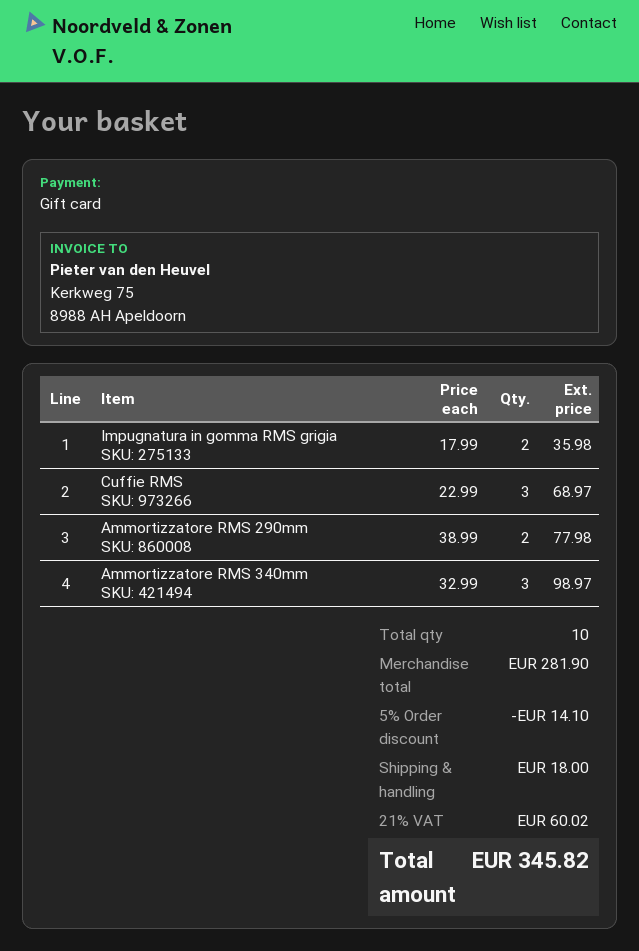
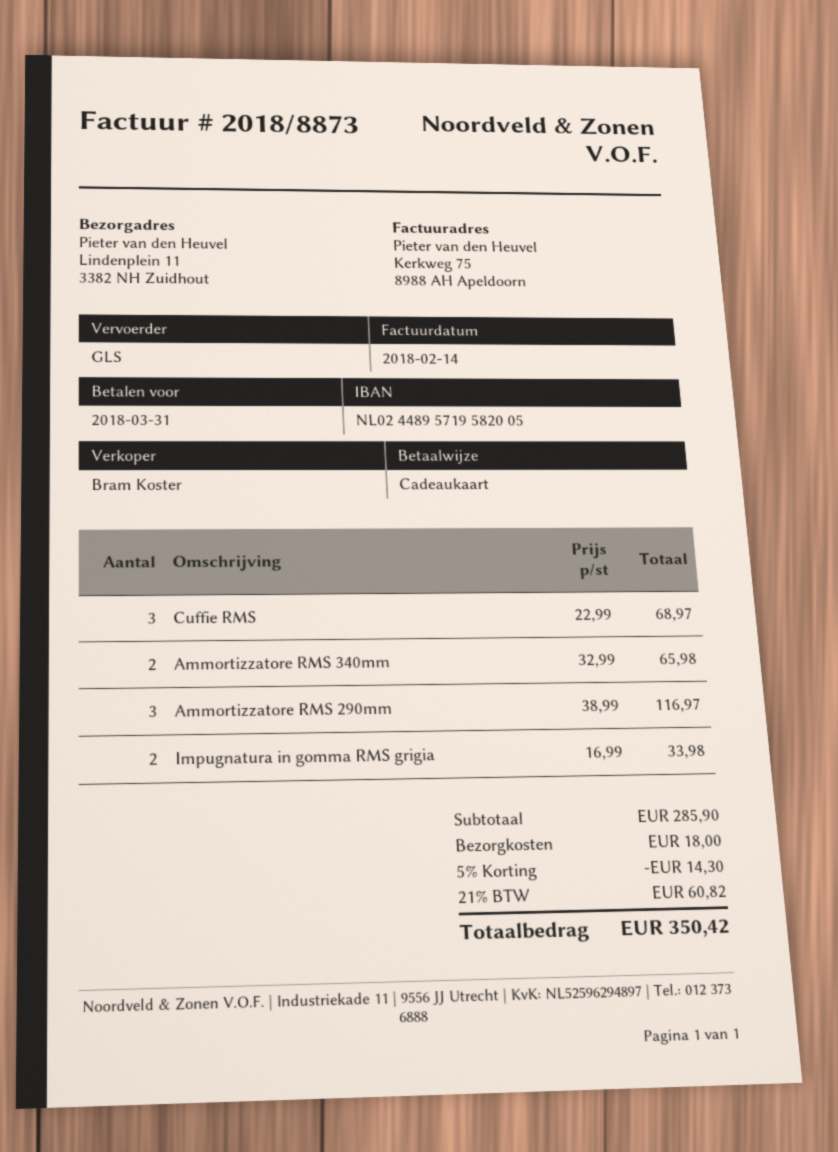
Impugnatura in gomma RMS grigia: 2 x 17.99 = 35.98 -> 2 x 16.99 = 33.98
Ammortizzatore RMS 290mm: 2 x 38.99 = 77.98 -> 3 x 38.99 = 116.97
Ammortizzatore RMS 340mm: 3 x 32.99 = 98.97 -> 2 x 32.99 = 65.98
subtotal: 281.90 -> 285.90
discount: 5% = 14.10 -> 5% = 14.30
tax: 21% = 60.02 -> 21% = 60.82
total: 345.82 -> 350.42

